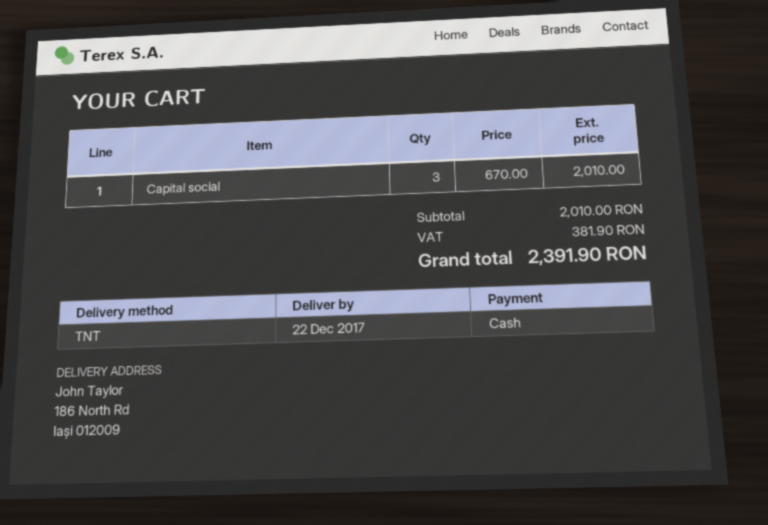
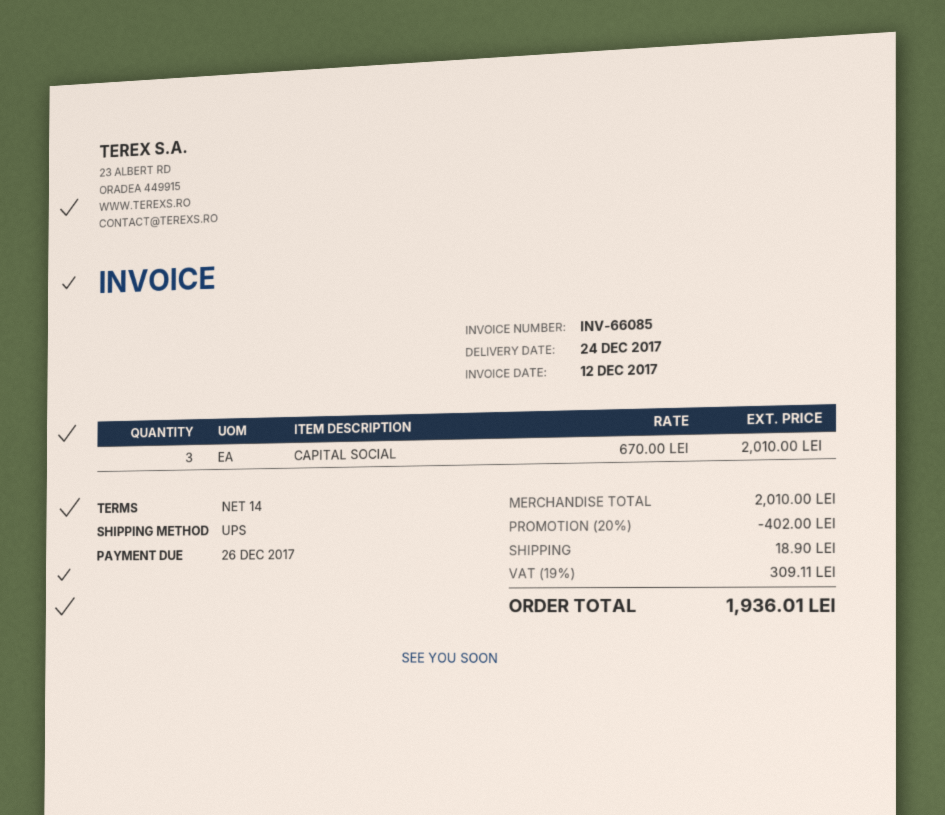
delivery date: 2017-12-22 -> 2017-12-24
shipping method: TNT -> UPS
discount: none -> 20% = 402.00
shipping: none -> 18.90
tax: 381.90 -> 309.11
total: 2391.90 -> 1936.01

